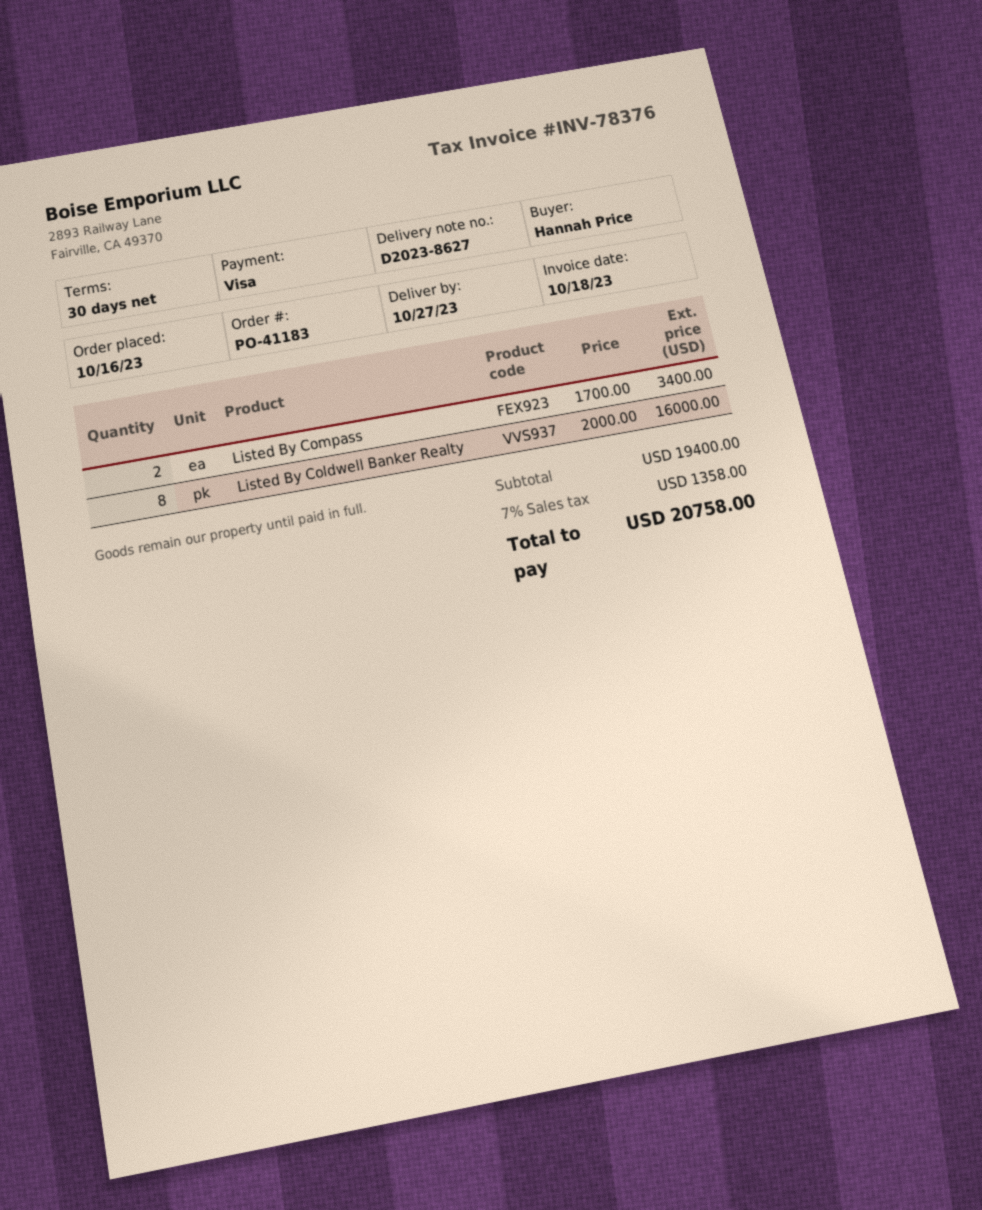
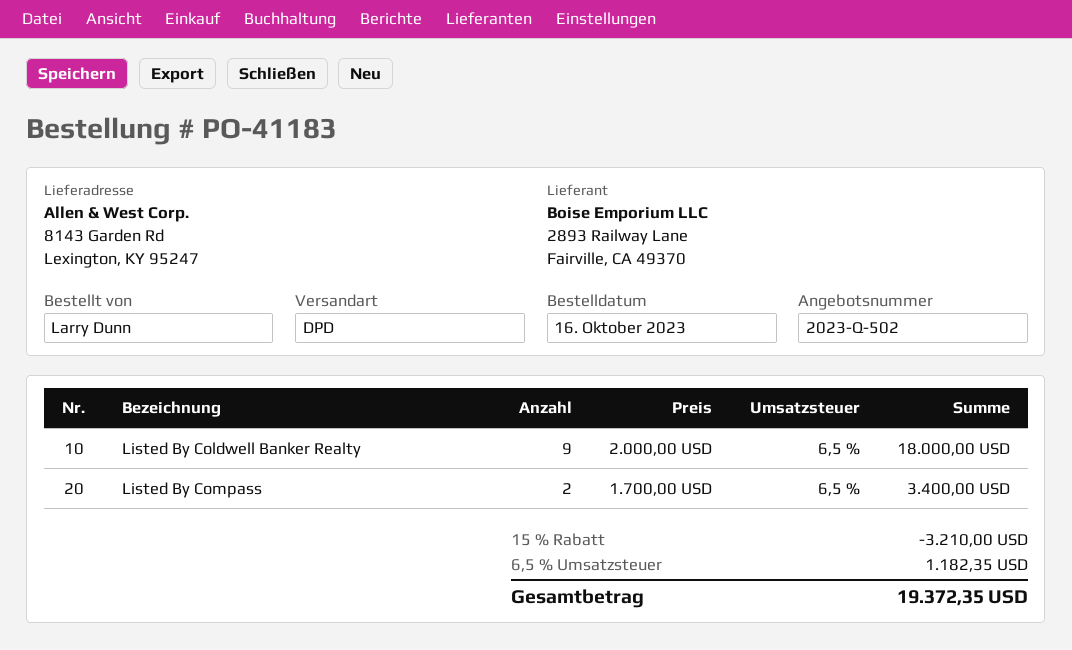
ordered by: Hannah Price -> Larry Dunn
Listed By Coldwell Banker Realty: 8 x 2000.00 = 16000.00 -> 9 x 2000.00 = 18000.00
discount: none -> 15% = 3210.00
tax: 7% = 1358.00 -> 6.5% = 1182.35
total: 20758.00 -> 19372.35

